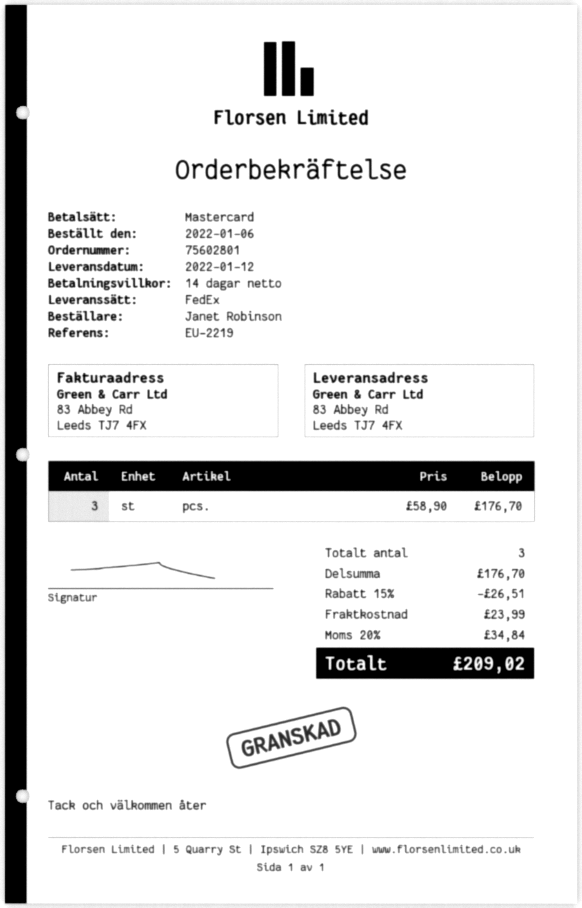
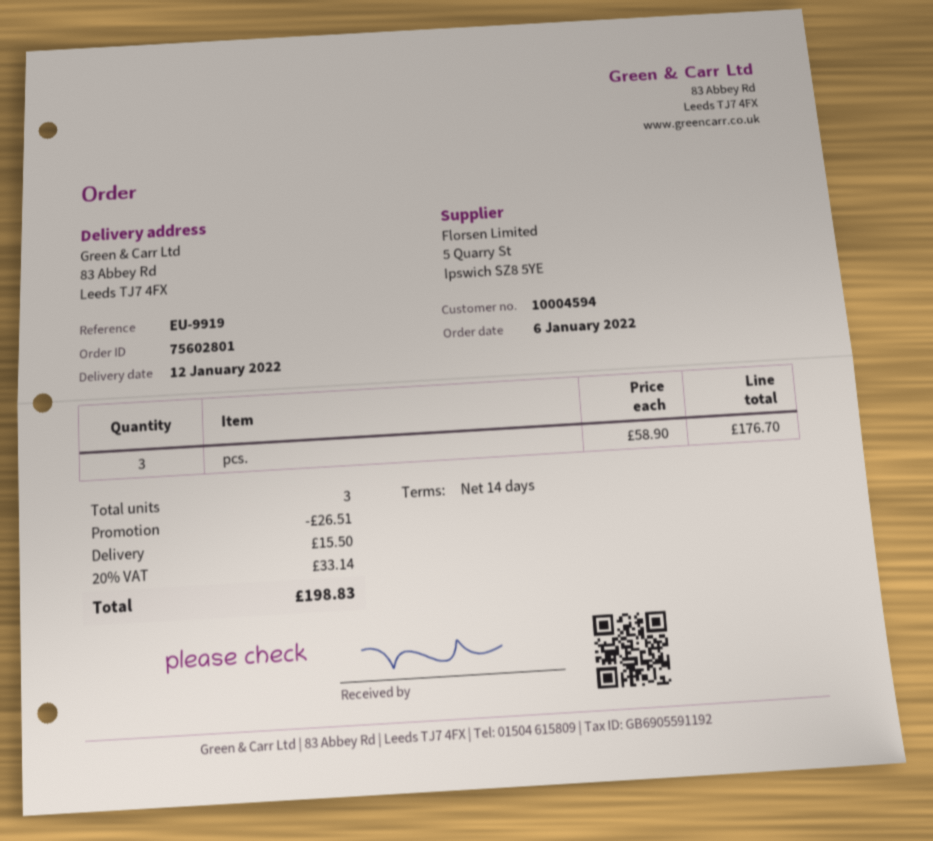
reference: EU-2219 -> EU-9919
shipping: 23.99 -> 15.50
tax: 20% = 34.84 -> 20% = 33.14
total: 209.02 -> 198.83

